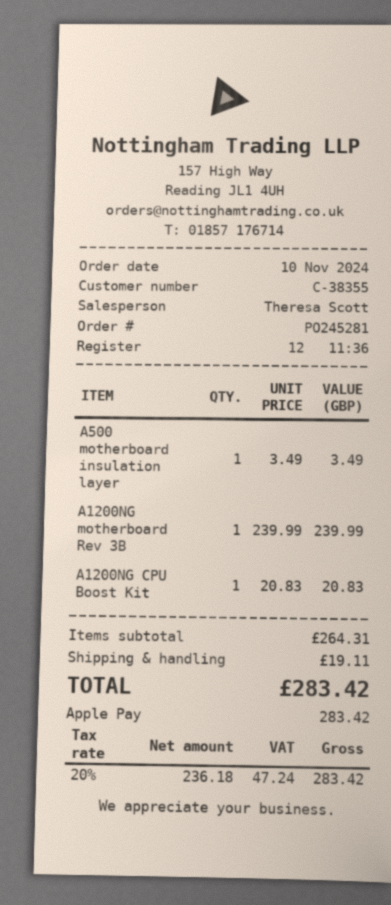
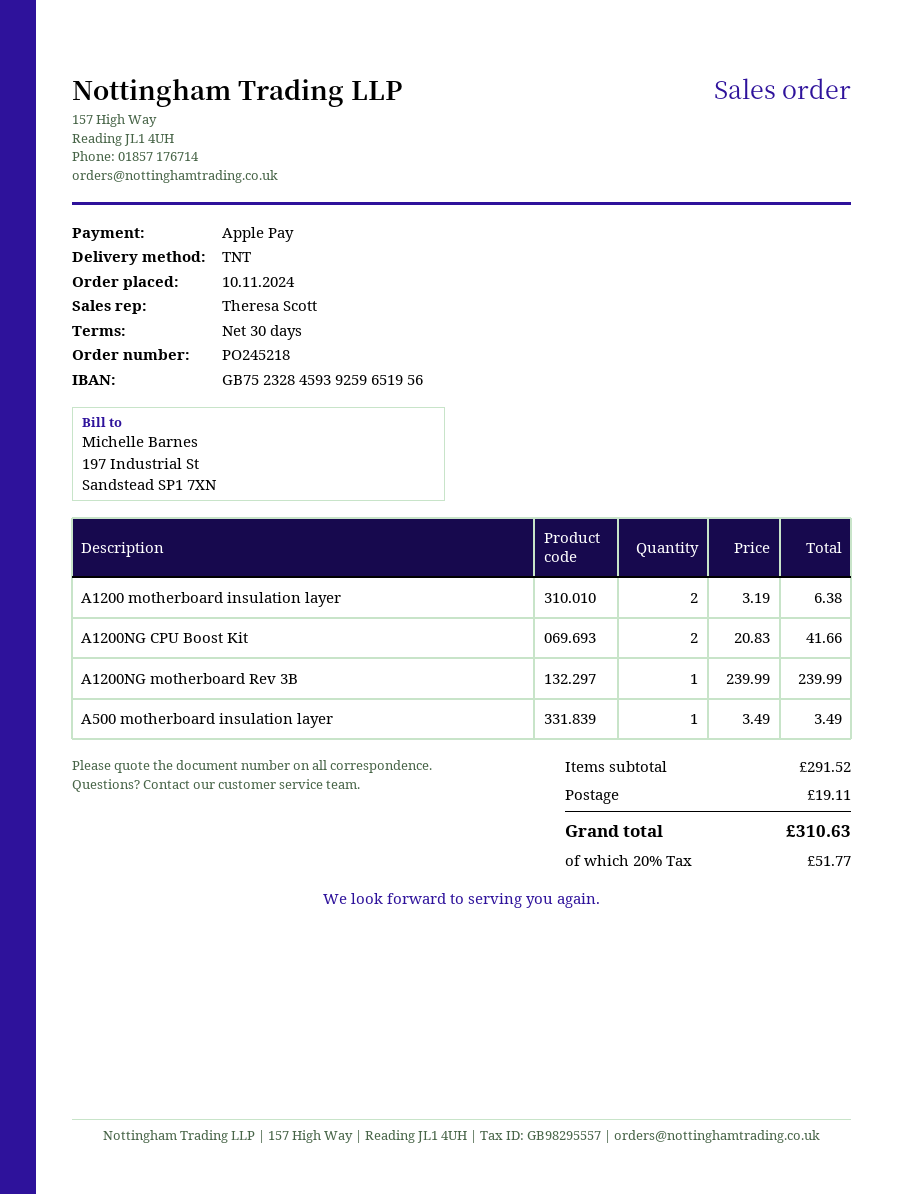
order number: PO245281 -> PO245218
A1200NG CPU Boost Kit: 1 x 20.83 = 20.83 -> 2 x 20.83 = 41.66
A1200 motherboard insulation layer: none -> 2 x 3.19 = 6.38
subtotal: 264.31 -> 291.52
tax: 20% = 47.24 -> 20% = 51.77
total: 283.42 -> 310.63

